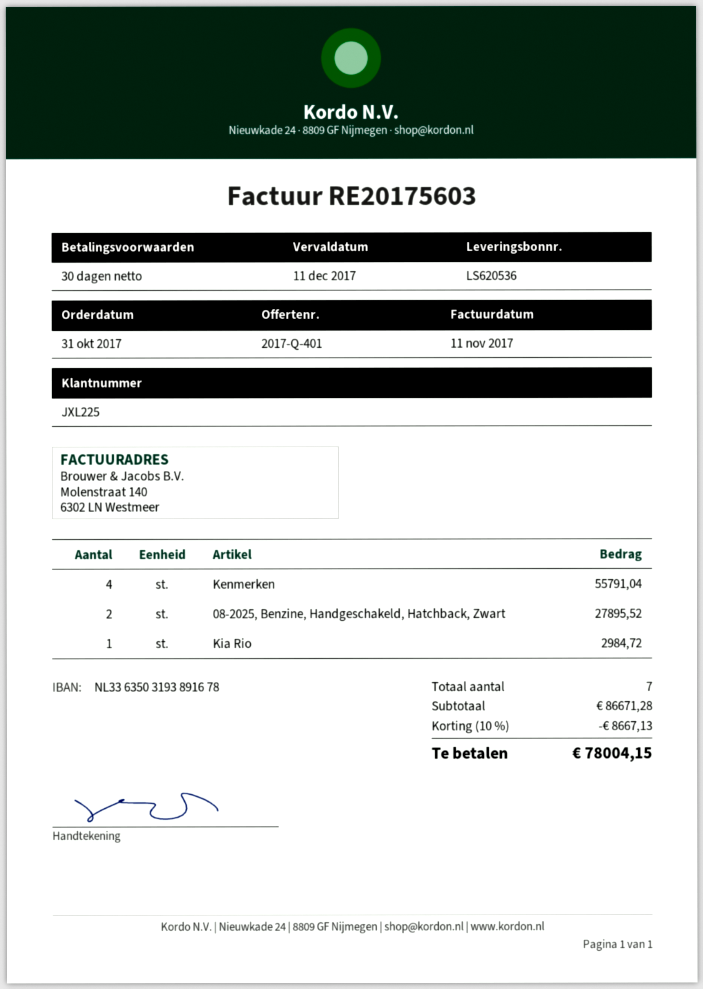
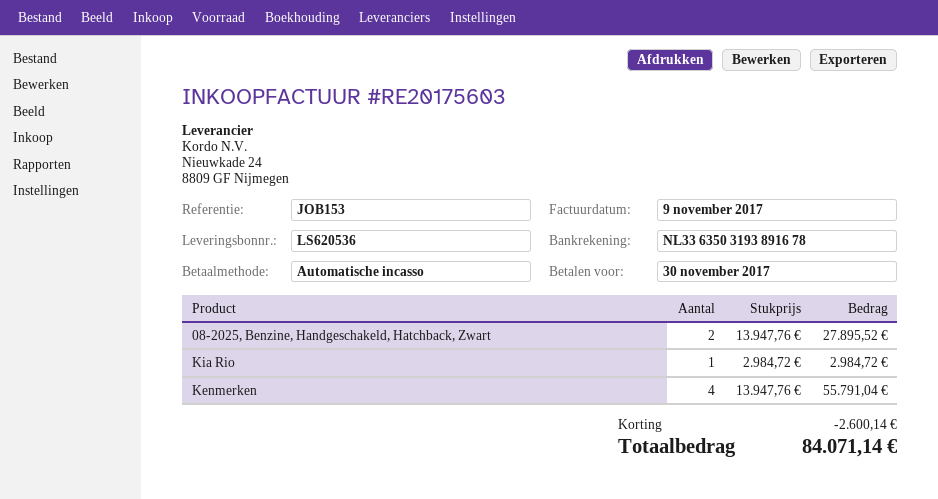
invoice date: 2017-11-11 -> 2017-11-09
due date: 2017-12-11 -> 2017-11-30
discount: 8667.13 -> 2600.14
total: 78004.15 -> 84071.14

